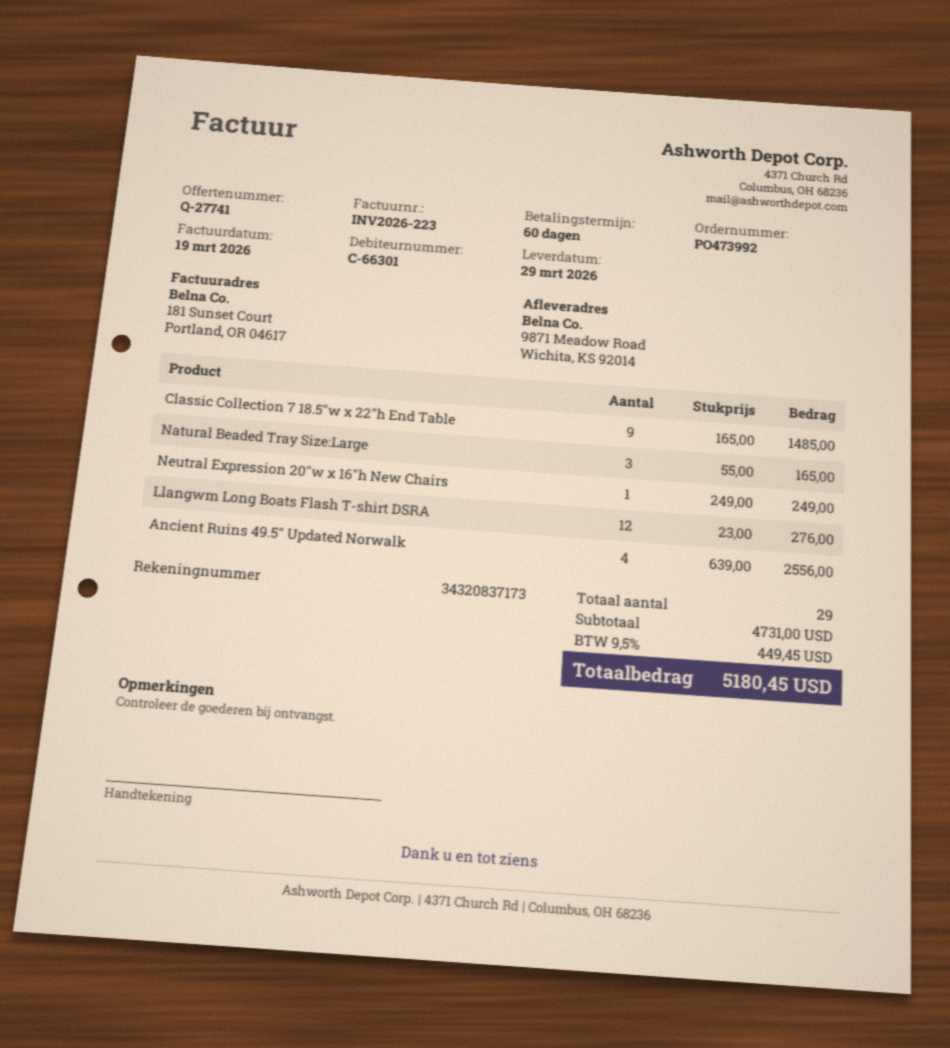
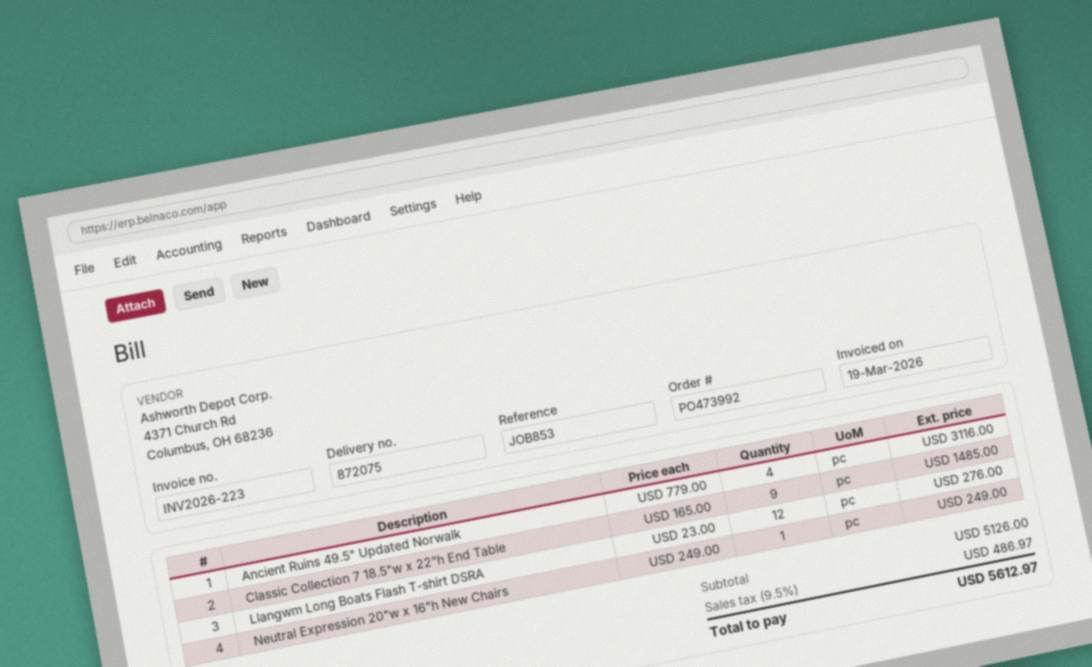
Natural Beaded Tray Size:Large: 3 x 55.00 = 165.00 -> none
Ancient Ruins 49.5" Updated Norwalk: 4 x 639.00 = 2556.00 -> 4 x 779.00 = 3116.00
subtotal: 4731.00 -> 5126.00
tax: 9.5% = 449.45 -> 9.5% = 486.97
total: 5180.45 -> 5612.97

